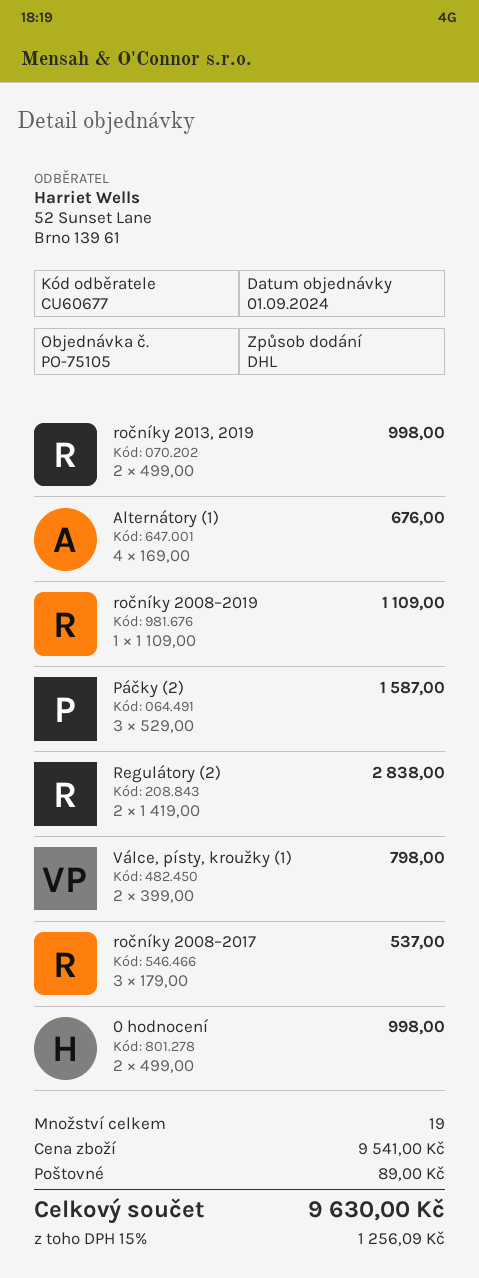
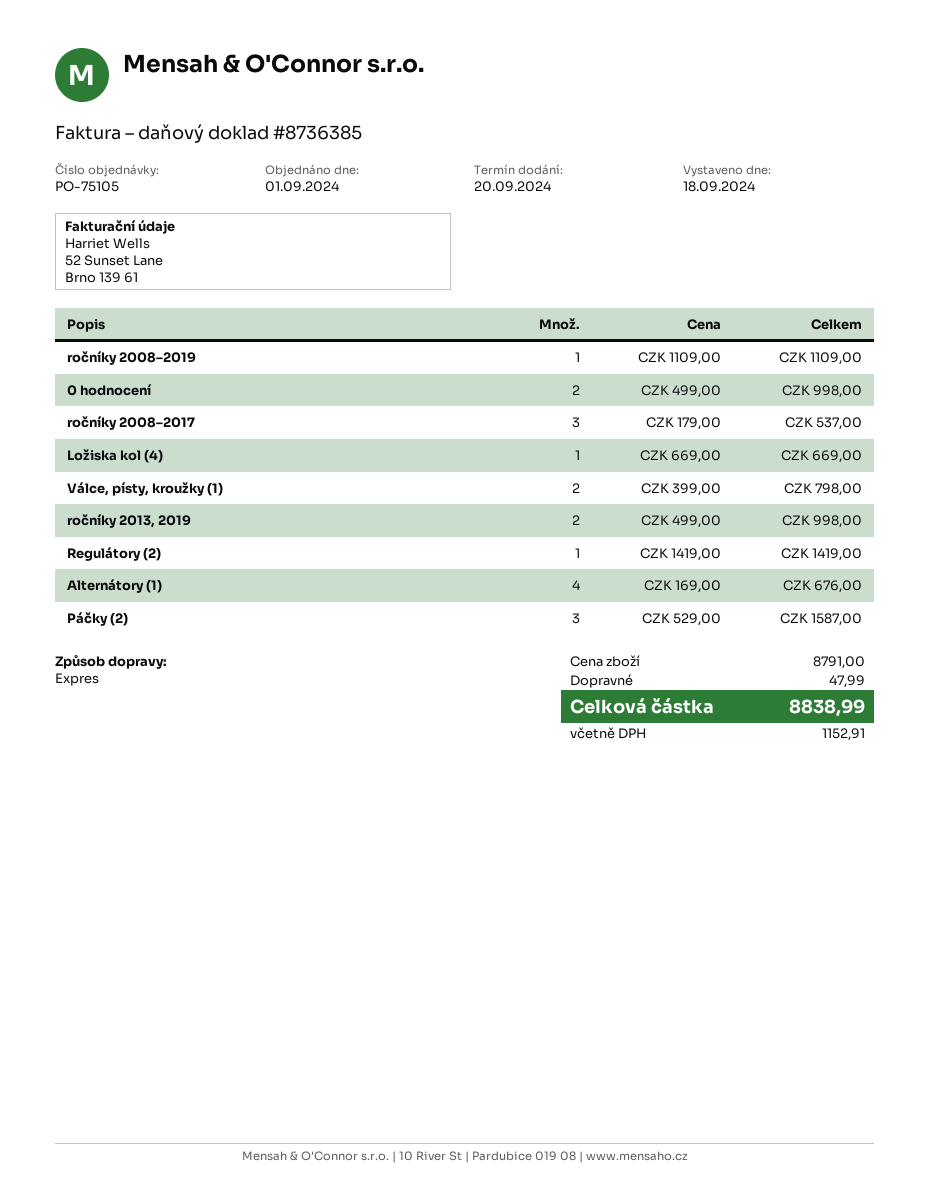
shipping method: DHL -> express
Regulátory (2): 2 x 1419.00 = 2838.00 -> 1 x 1419.00 = 1419.00
Ložiska kol (4): none -> 1 x 669.00 = 669.00
subtotal: 9541.00 -> 8791.00
shipping: 89.00 -> 47.99
tax: 1256.09 -> 1152.91
total: 9630.00 -> 8838.99

